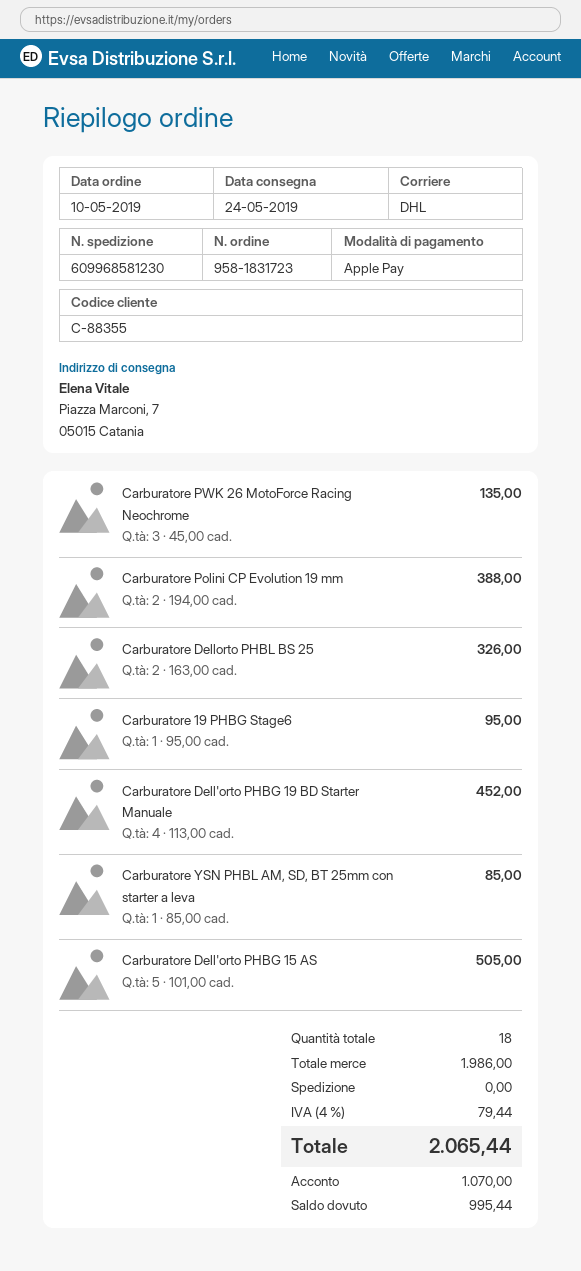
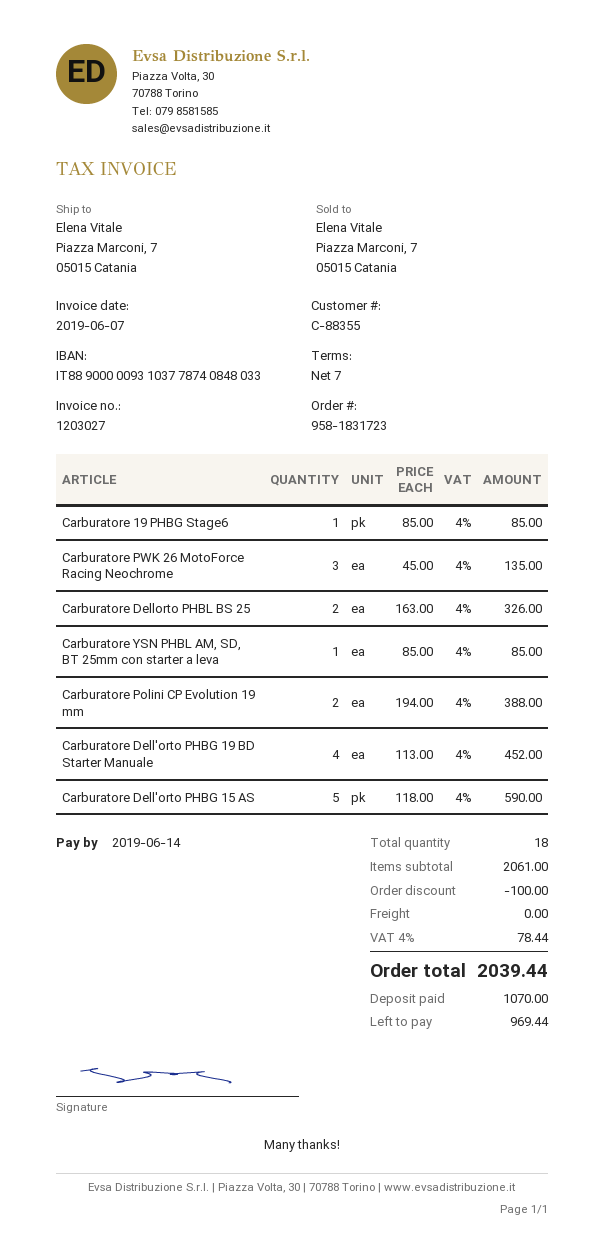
Carburatore 19 PHBG Stage6: 1 x 95.00 = 95.00 -> 1 x 85.00 = 85.00
Carburatore Dell'orto PHBG 15 AS: 5 x 101.00 = 505.00 -> 5 x 118.00 = 590.00
subtotal: 1986.00 -> 2061.00
discount: none -> 100.00
tax: 4% = 79.44 -> 4% = 78.44
total: 2065.44 -> 2039.44
balance: 995.44 -> 969.44

